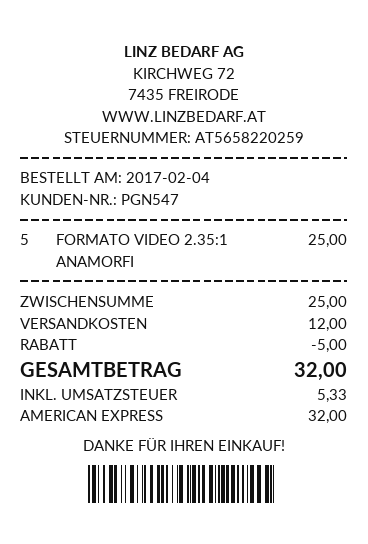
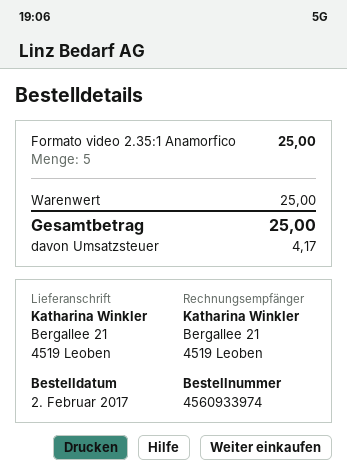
order date: 2017-02-04 -> 2017-02-02
discount: 5.00 -> none
shipping: 12.00 -> none
tax: 5.33 -> 4.17
total: 32.00 -> 25.00

